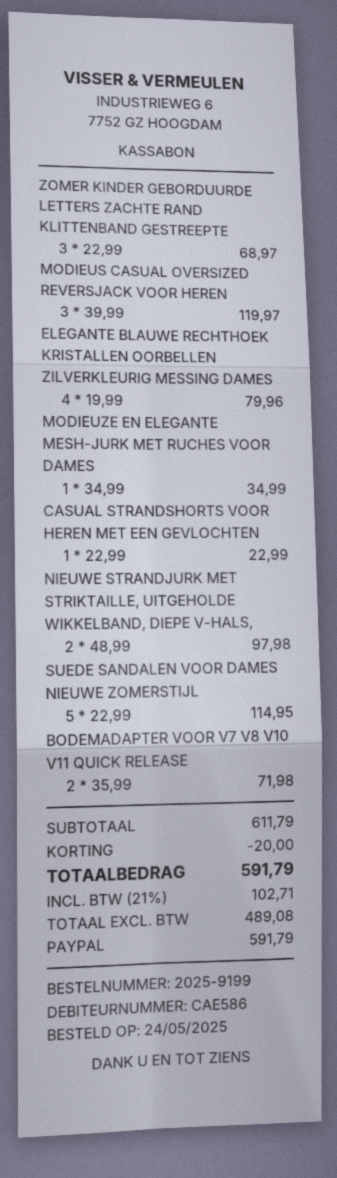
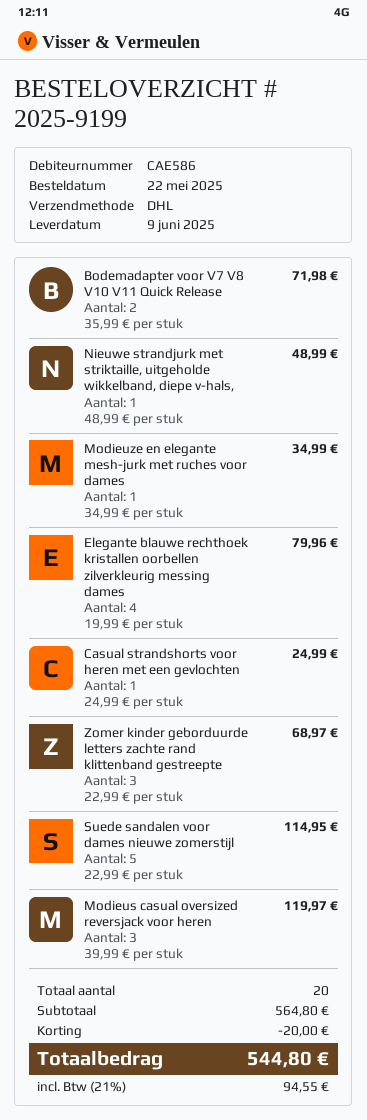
order date: 2025-05-24 -> 2025-05-22
CASUAL STRANDSHORTS VOOR HEREN MET EEN GEVLOCHTEN: 1 x 22.99 = 22.99 -> 1 x 24.99 = 24.99
NIEUWE STRANDJURK MET STRIKTAILLE, UITGEHOLDE WIKKELBAND, DIEPE V-HALS,: 2 x 48.99 = 97.98 -> 1 x 48.99 = 48.99
subtotal: 611.79 -> 564.80
tax: 21% = 102.71 -> 21% = 94.55
total: 591.79 -> 544.80

